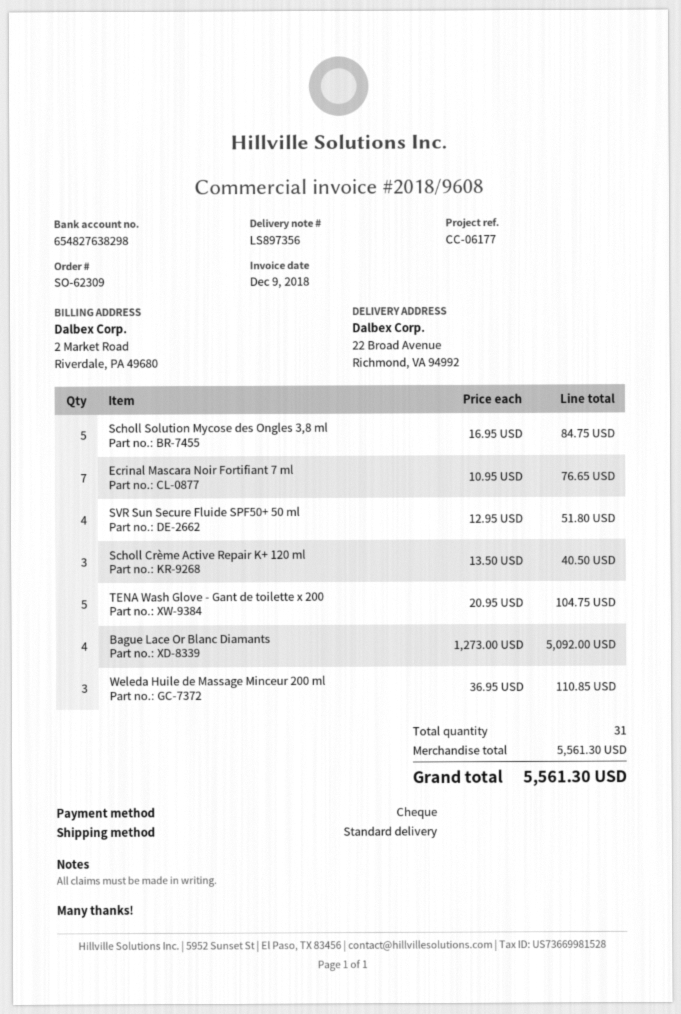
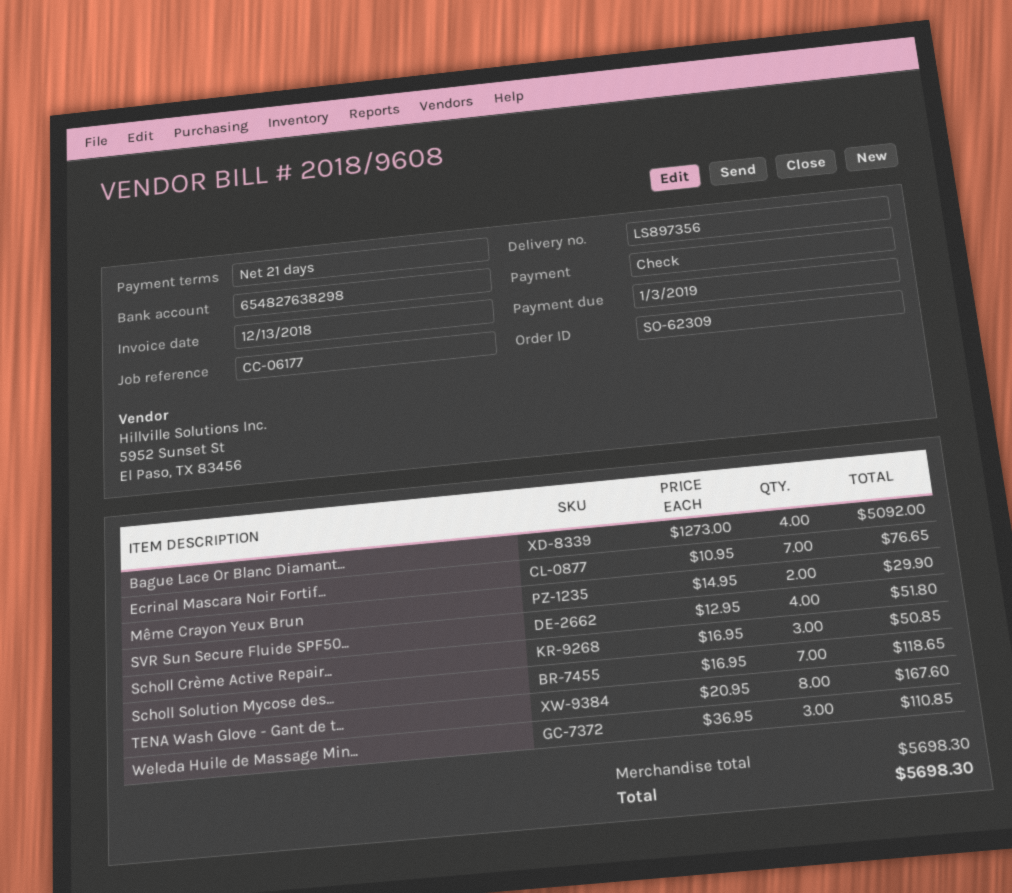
invoice date: 2018-12-09 -> 2018-12-13
Scholl Solution Mycose des Ongles 3,8 ml: 5 x 16.95 = 84.75 -> 7 x 16.95 = 118.65
Scholl Crème Active Repair K+ 120 ml: 3 x 13.50 = 40.50 -> 3 x 16.95 = 50.85
TENA Wash Glove - Gant de toilette x 200: 5 x 20.95 = 104.75 -> 8 x 20.95 = 167.60
Même Crayon Yeux Brun: none -> 2 x 14.95 = 29.90
subtotal: 5561.30 -> 5698.30
total: 5561.30 -> 5698.30

